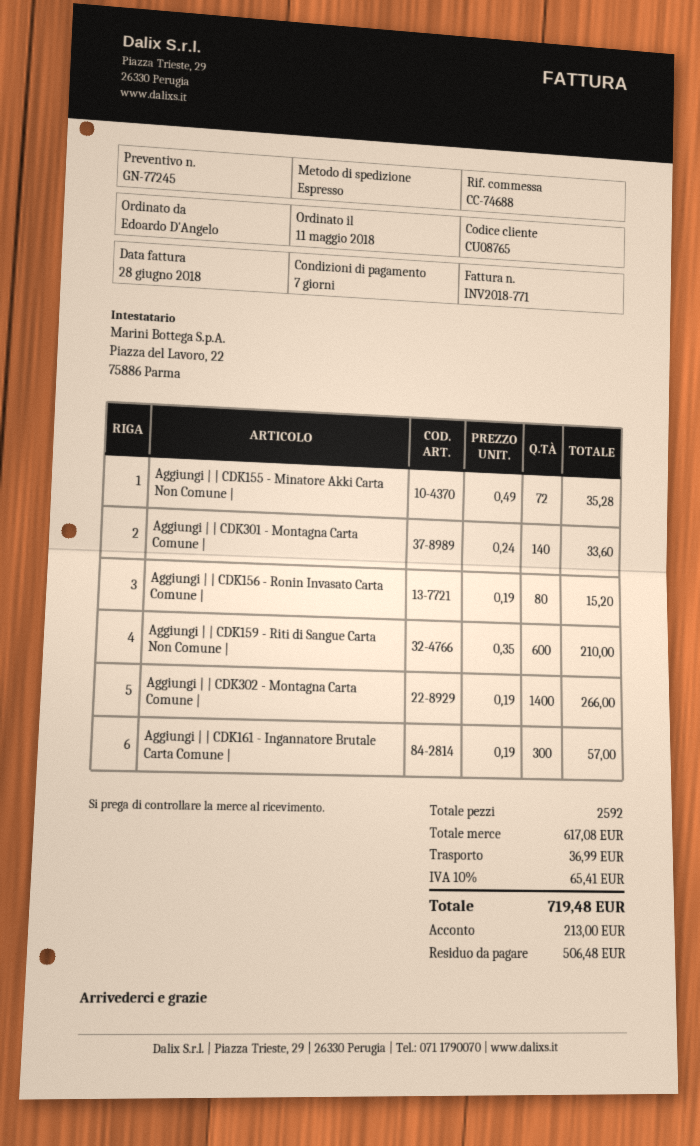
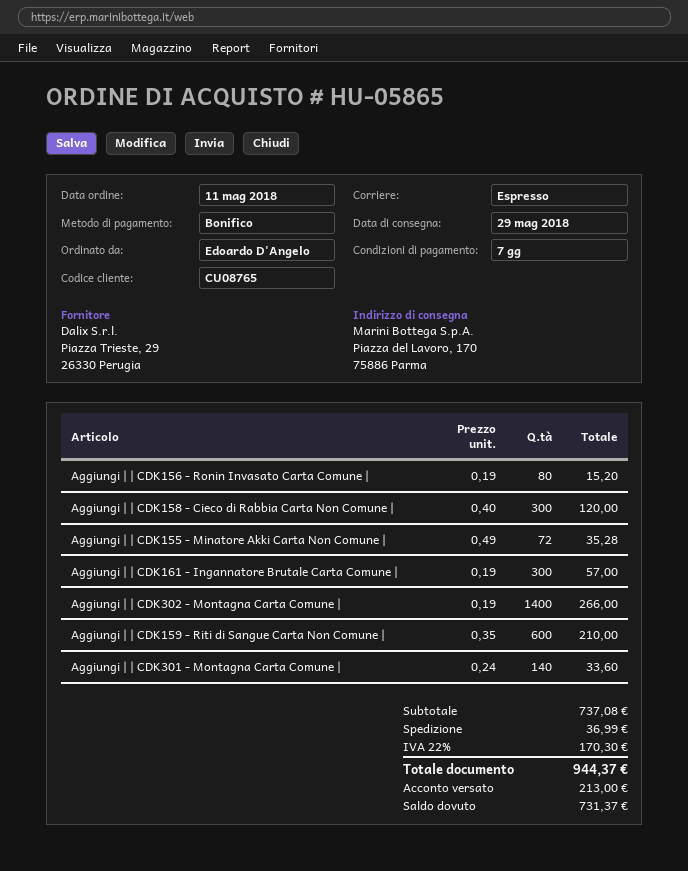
Aggiungi | | CDK158 - Cieco di Rabbia Carta Non Comune |: none -> 300 x 0.40 = 120.00
subtotal: 617.08 -> 737.08
tax: 10% = 65.41 -> 22% = 170.30
total: 719.48 -> 944.37
balance: 506.48 -> 731.37

